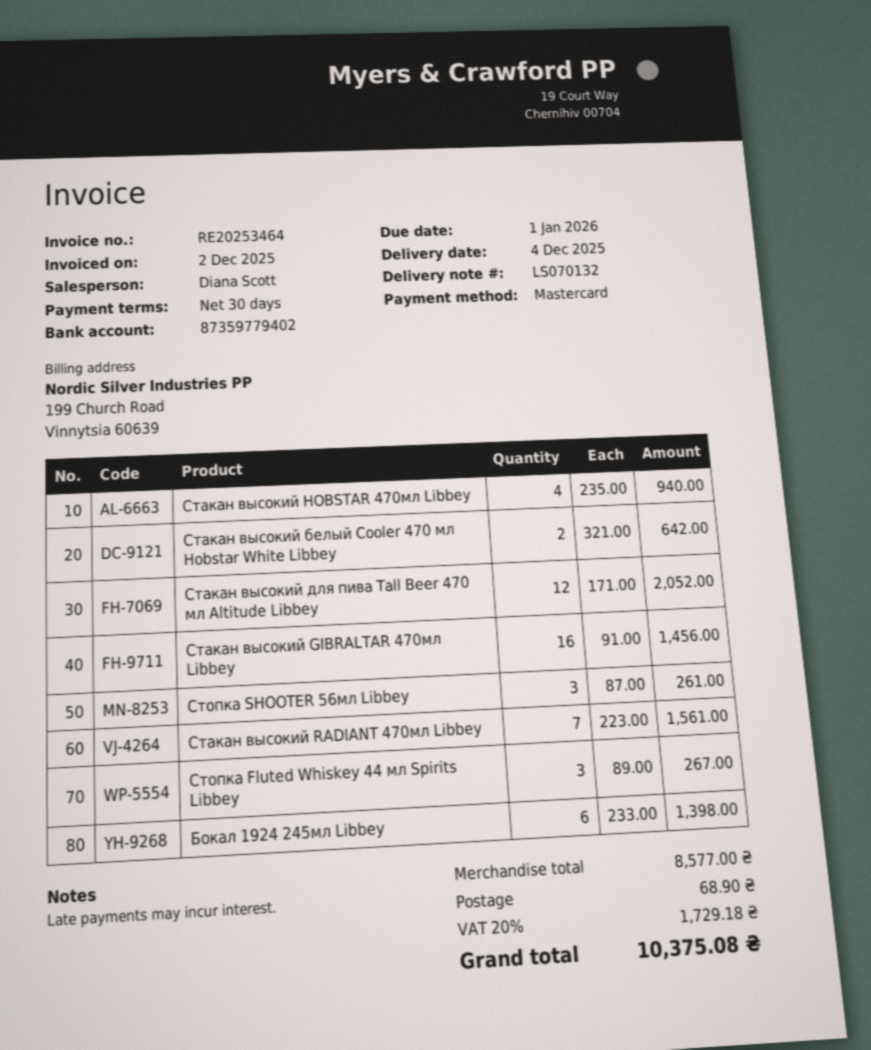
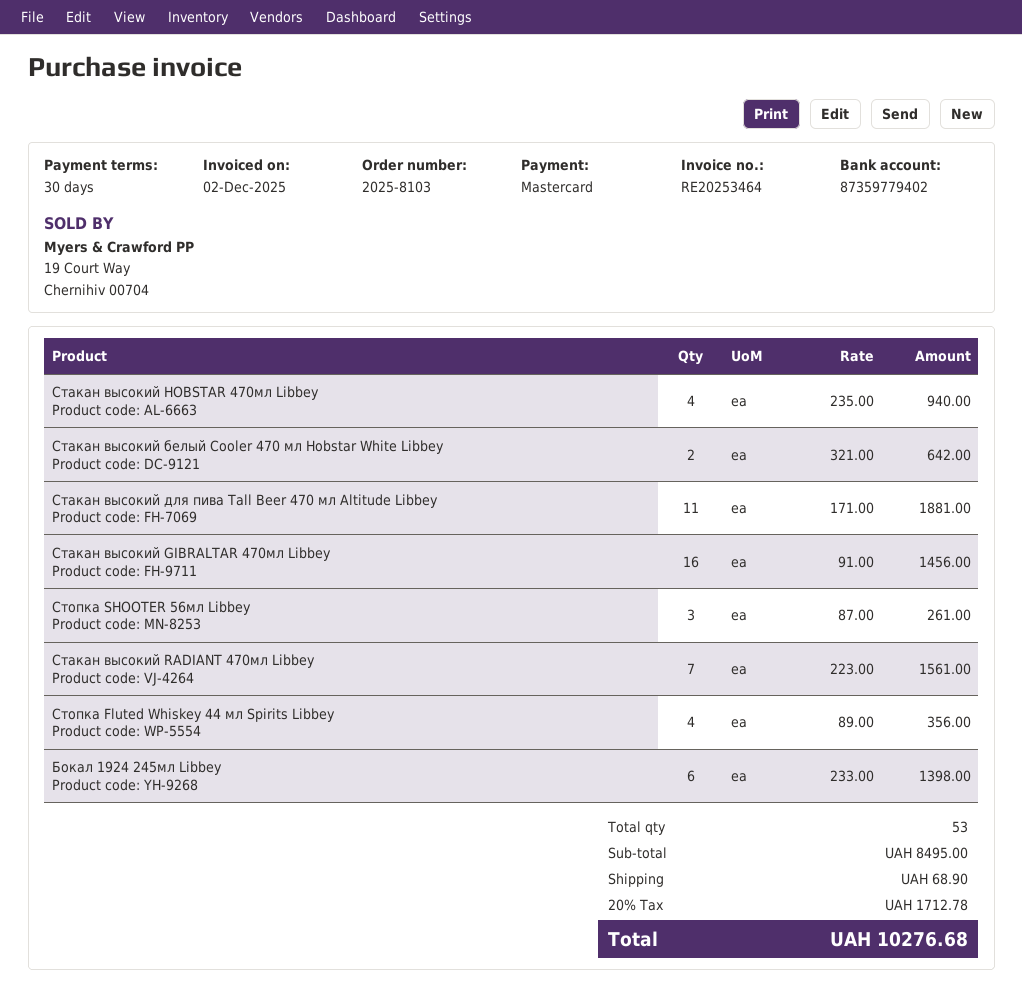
Стакан высокий для пива Tall Beer 470 мл Altitude Libbey: 12 x 171.00 = 2052.00 -> 11 x 171.00 = 1881.00
Стопка Fluted Whiskey 44 мл Spirits Libbey: 3 x 89.00 = 267.00 -> 4 x 89.00 = 356.00
subtotal: 8577.00 -> 8495.00
tax: 20% = 1729.18 -> 20% = 1712.78
total: 10375.08 -> 10276.68

